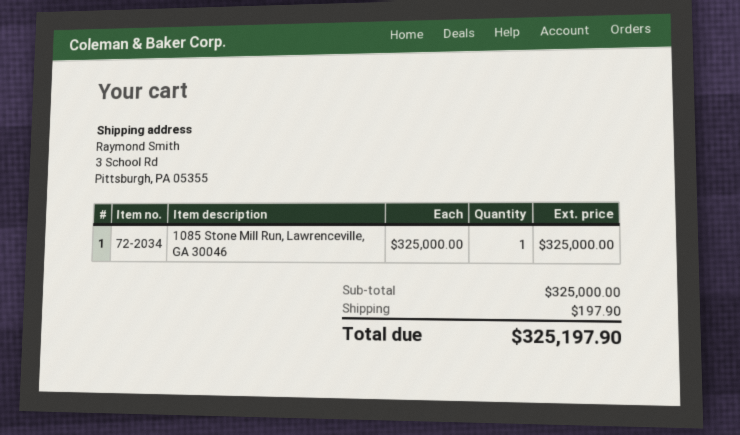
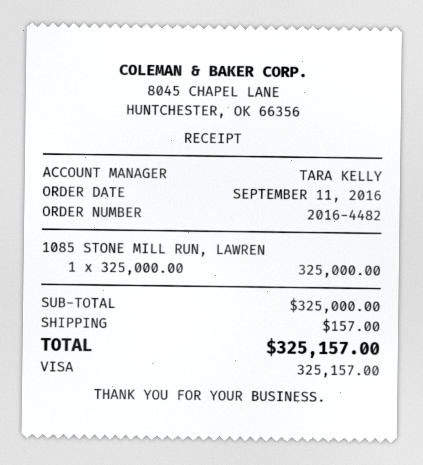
shipping: 197.90 -> 157.00
total: 325197.90 -> 325157.00

